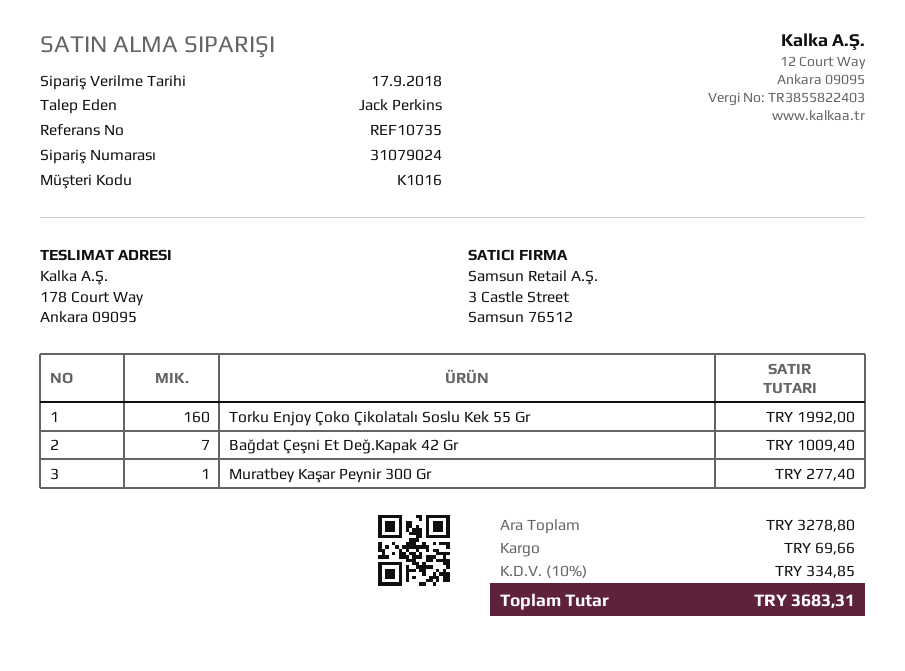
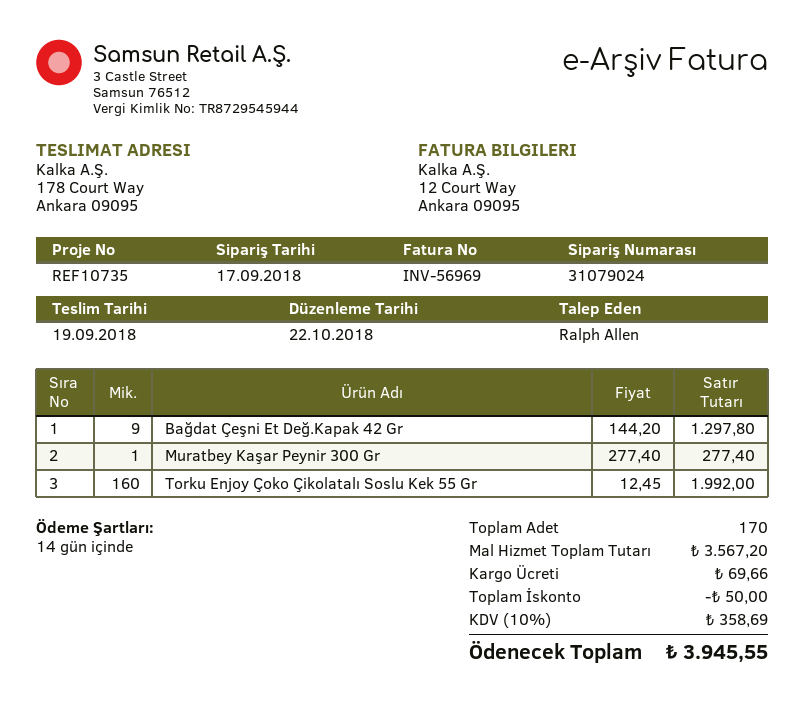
ordered by: Jack Perkins -> Ralph Allen
Bağdat Çeşni Et Değ.Kapak 42 Gr: 7 for 1009.40 -> 9 for 1297.80
subtotal: 3278.80 -> 3567.20
discount: none -> 50.00
tax: 10% = 334.85 -> 10% = 358.69
total: 3683.31 -> 3945.55

